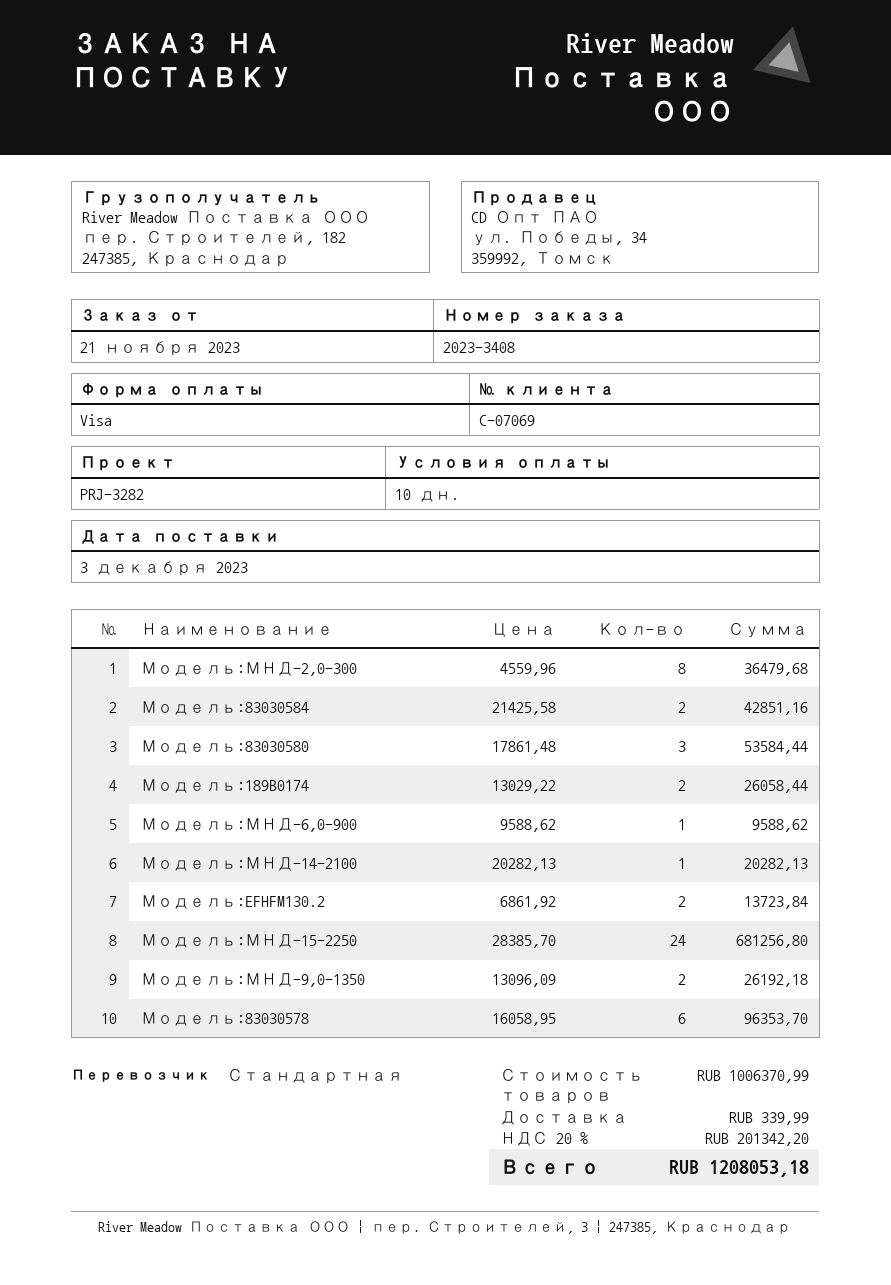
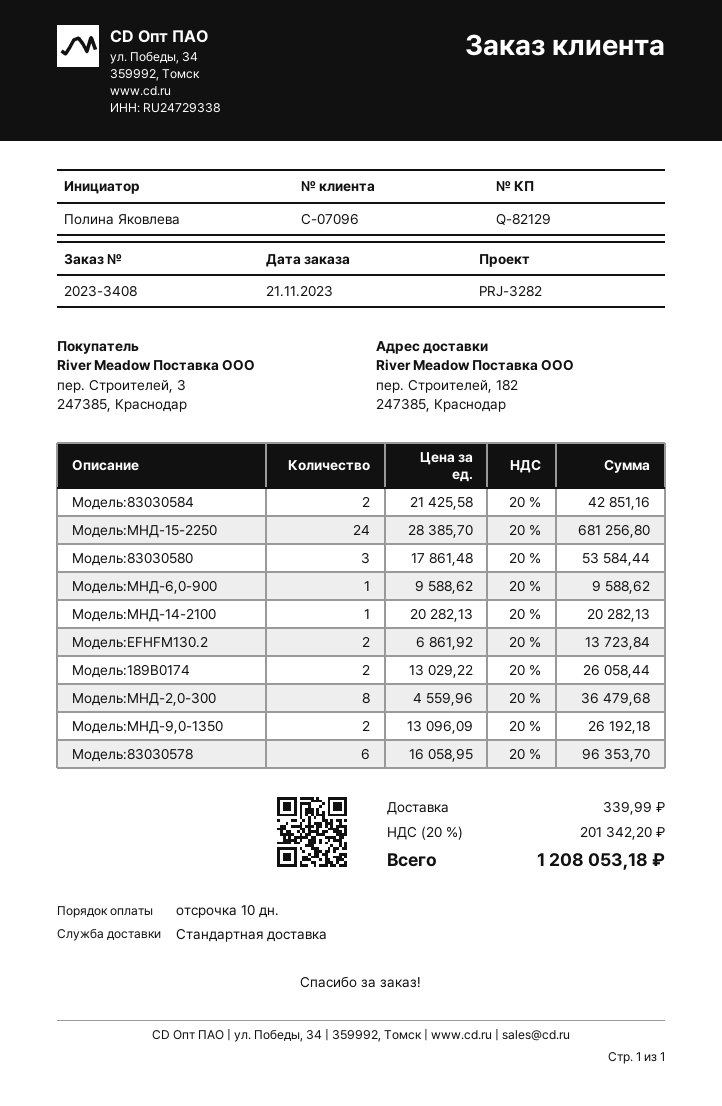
customer number: C-07069 -> C-07096

